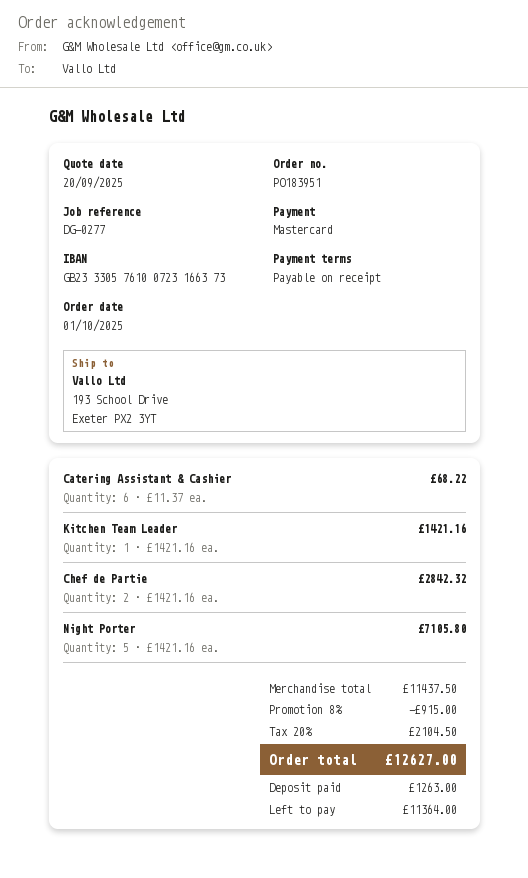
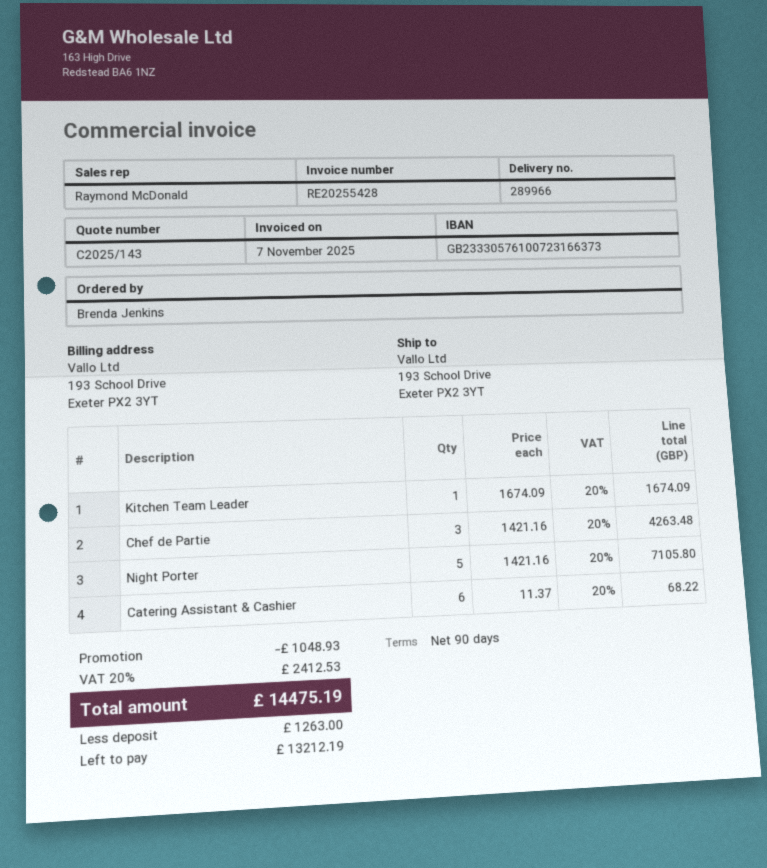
payment terms: on receipt -> 90 days
Kitchen Team Leader: 1 x 1421.16 = 1421.16 -> 1 x 1674.09 = 1674.09
Chef de Partie: 2 x 1421.16 = 2842.32 -> 3 x 1421.16 = 4263.48
discount: 915.00 -> 1048.93
tax: 20% = 2104.50 -> 20% = 2412.53
total: 12627.00 -> 14475.19
balance: 11364.00 -> 13212.19

